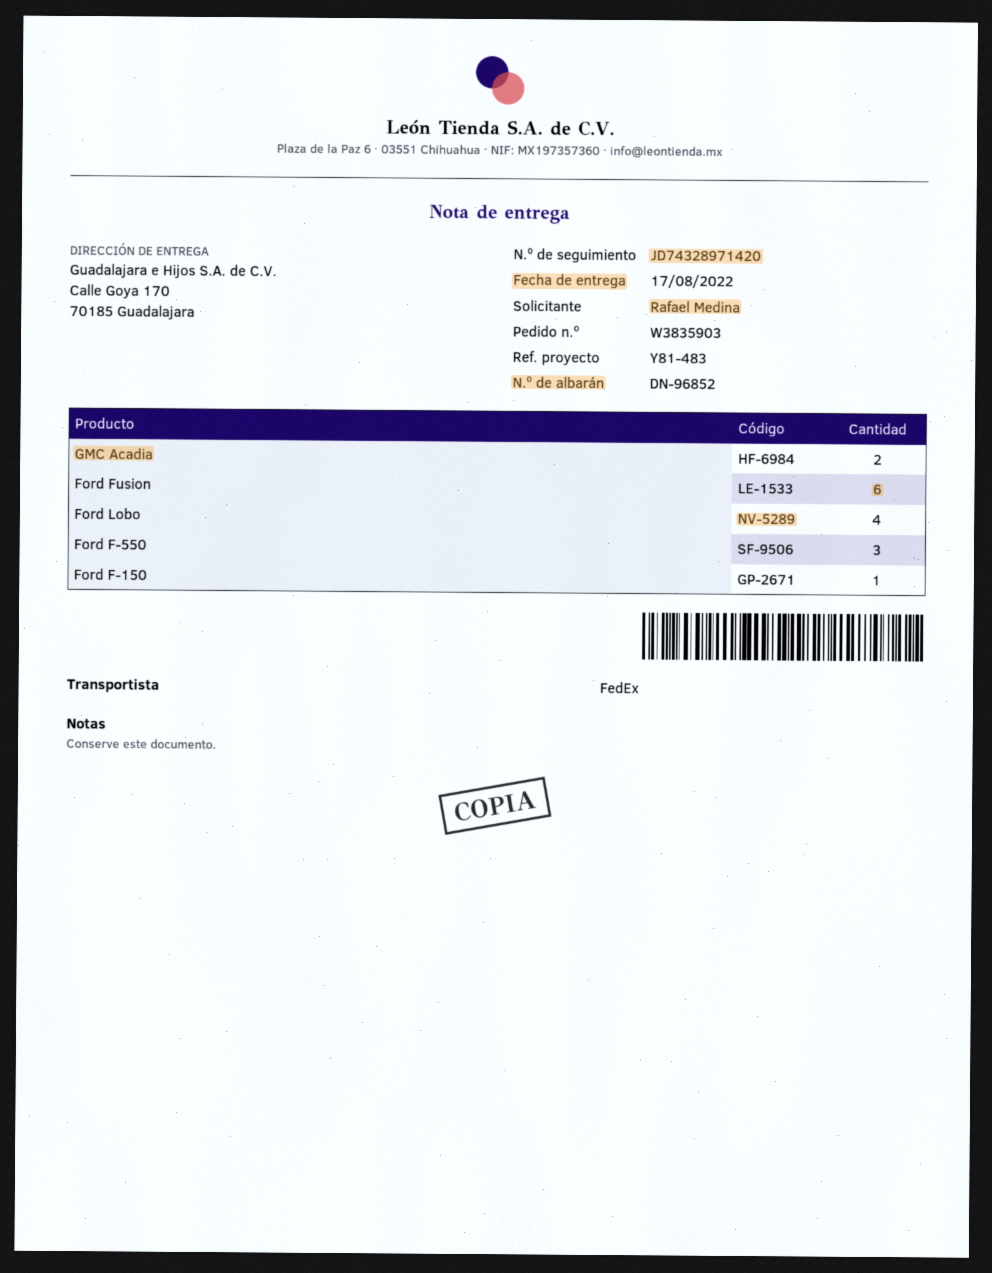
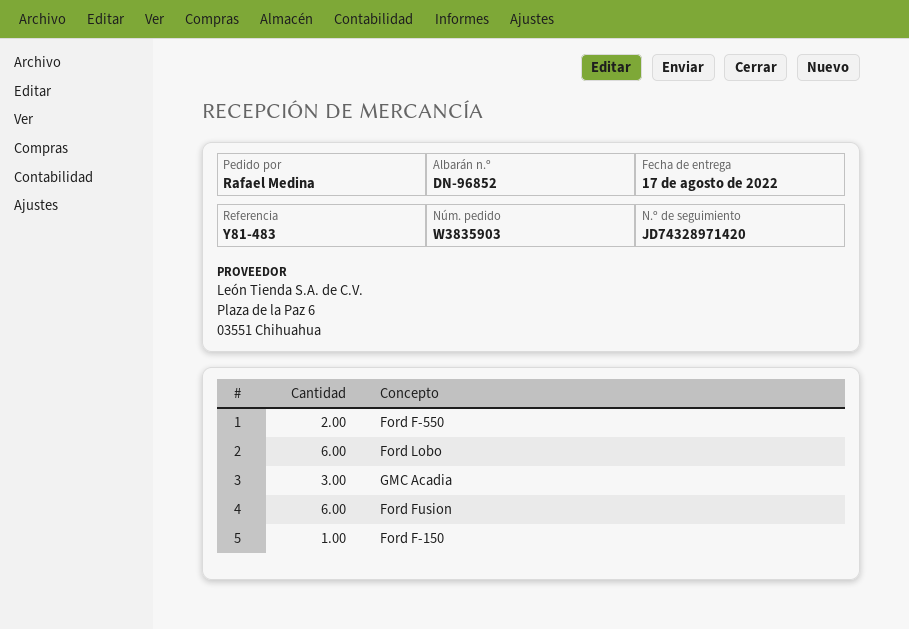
GMC Acadia: 2 -> 3
Ford Lobo: 4 -> 6
Ford F-550: 3 -> 2

